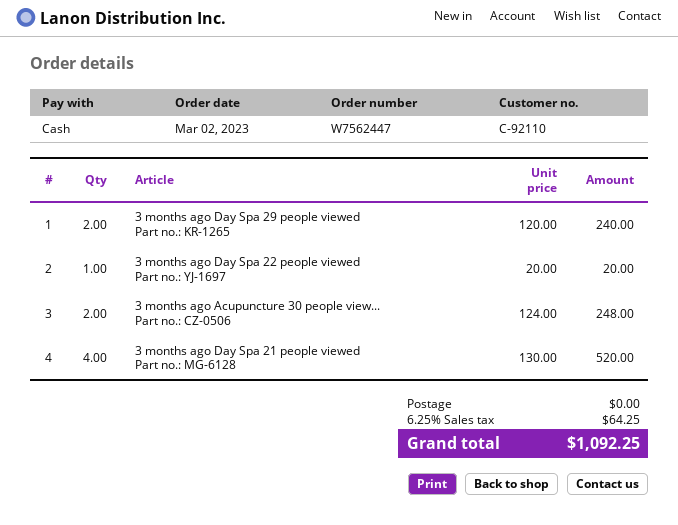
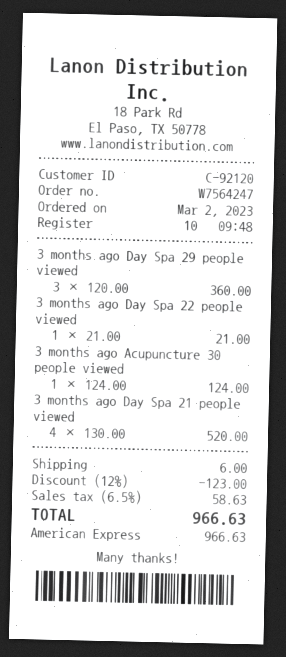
order number: W7562447 -> W7564247
customer number: C-92110 -> C-92120
payment method: cash -> American Express
3 months ago Day Spa 29 people viewed: 2 x 120.00 = 240.00 -> 3 x 120.00 = 360.00
3 months ago Day Spa 22 people viewed: 1 x 20.00 = 20.00 -> 1 x 21.00 = 21.00
3 months ago Acupuncture 30 people view...: 2 x 124.00 = 248.00 -> 1 x 124.00 = 124.00
discount: none -> 12% = 123.00
shipping: 0.00 -> 6.00
tax: 6.25% = 64.25 -> 6.5% = 58.63
total: 1092.25 -> 966.63

